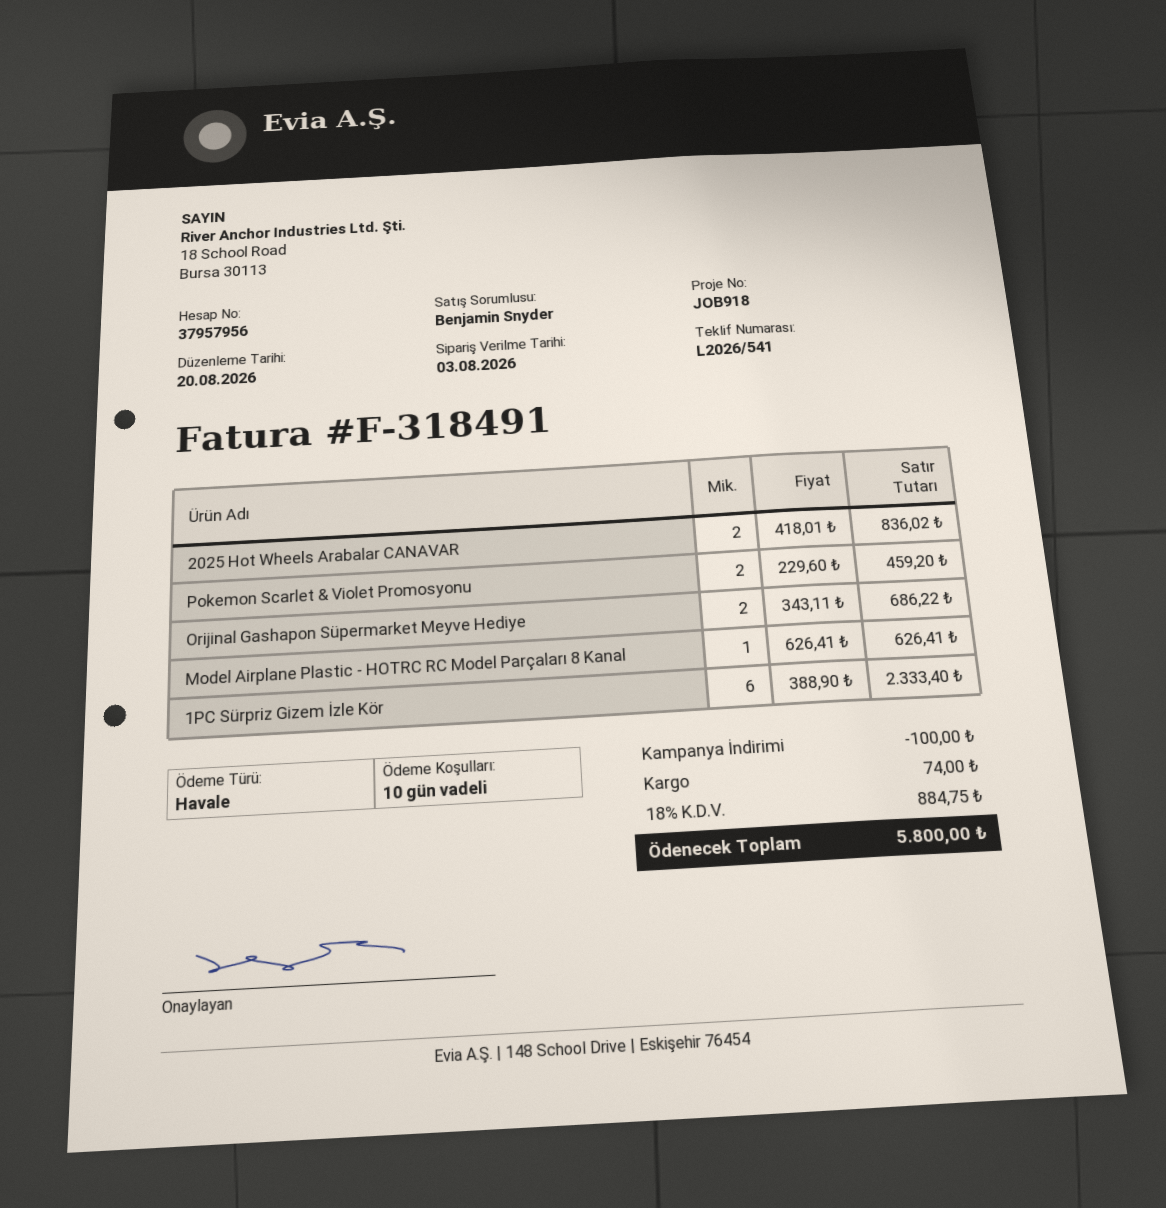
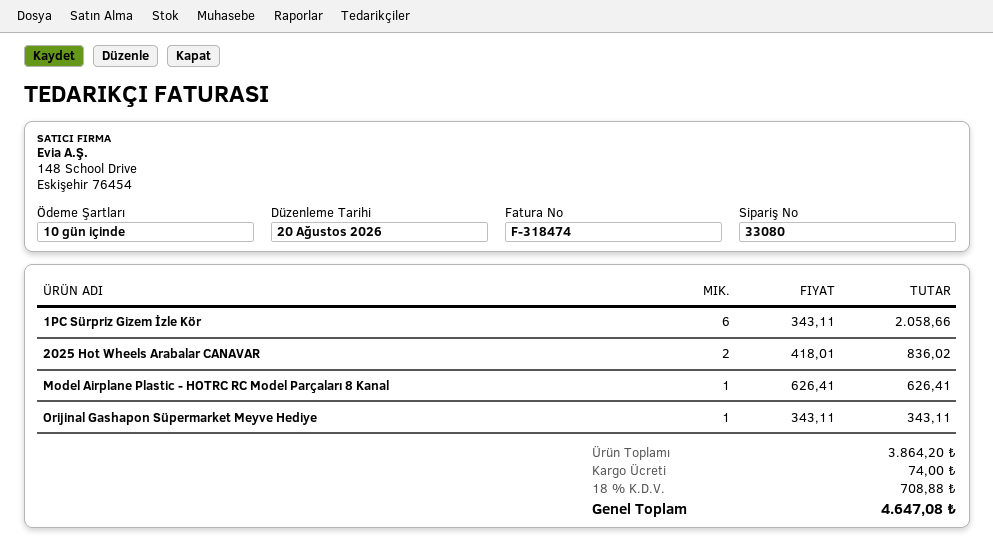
invoice number: F-318491 -> F-318474
Pokemon Scarlet & Violet Promosyonu: 2 x 229.60 = 459.20 -> none
Orijinal Gashapon Süpermarket Meyve Hediye: 2 x 343.11 = 686.22 -> 1 x 343.11 = 343.11
1PC Sürpriz Gizem İzle Kör: 6 x 388.90 = 2333.40 -> 6 x 343.11 = 2058.66
discount: 100.00 -> none
tax: 18% = 884.75 -> 18% = 708.88
total: 5800.00 -> 4647.08

